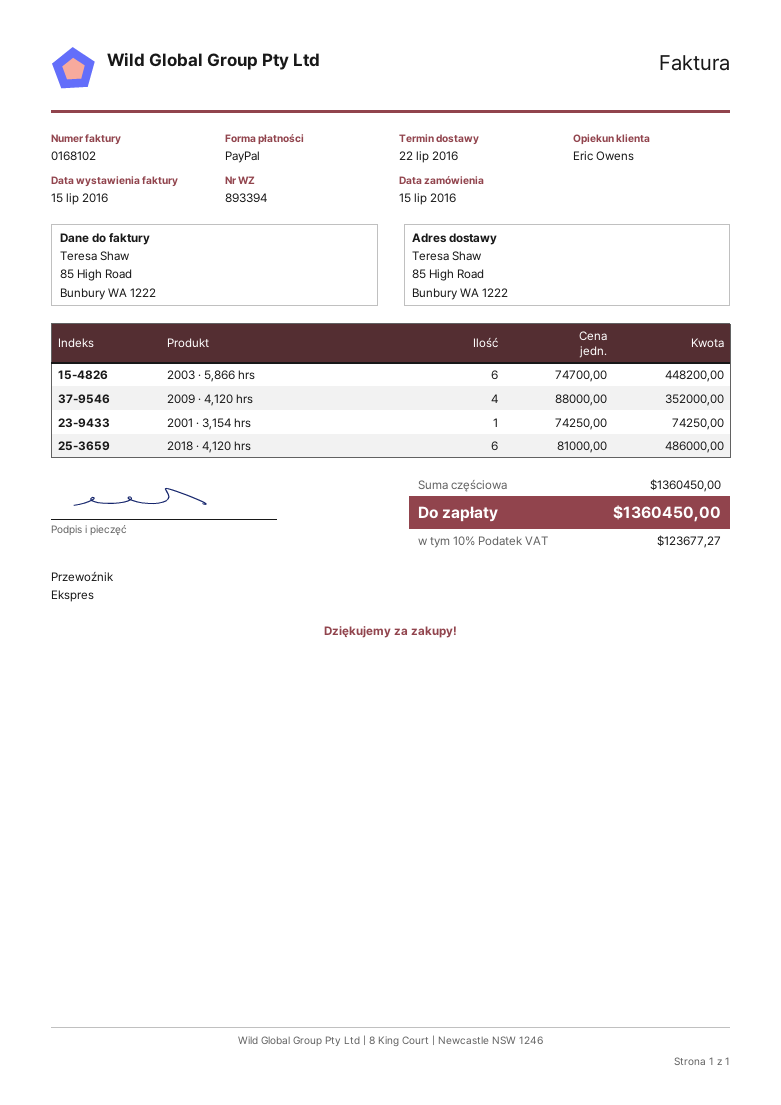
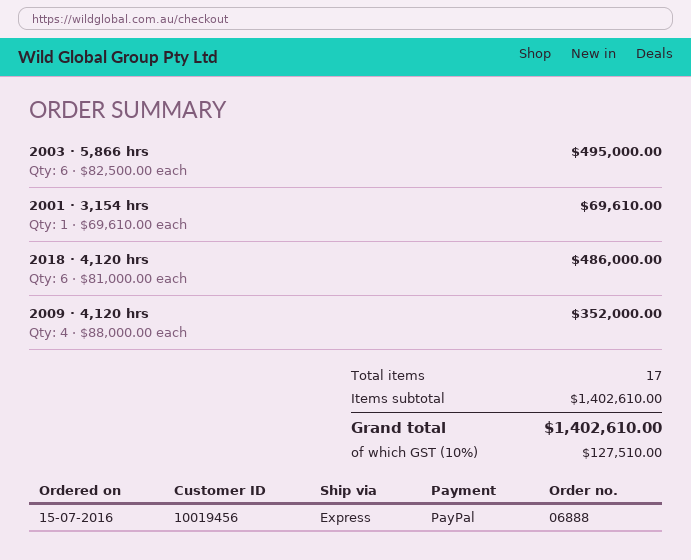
2003 · 5,866 hrs: 6 x 74700.00 = 448200.00 -> 6 x 82500.00 = 495000.00
2001 · 3,154 hrs: 1 x 74250.00 = 74250.00 -> 1 x 69610.00 = 69610.00
subtotal: 1360450.00 -> 1402610.00
tax: 10% = 123677.27 -> 10% = 127510.00
total: 1360450.00 -> 1402610.00

